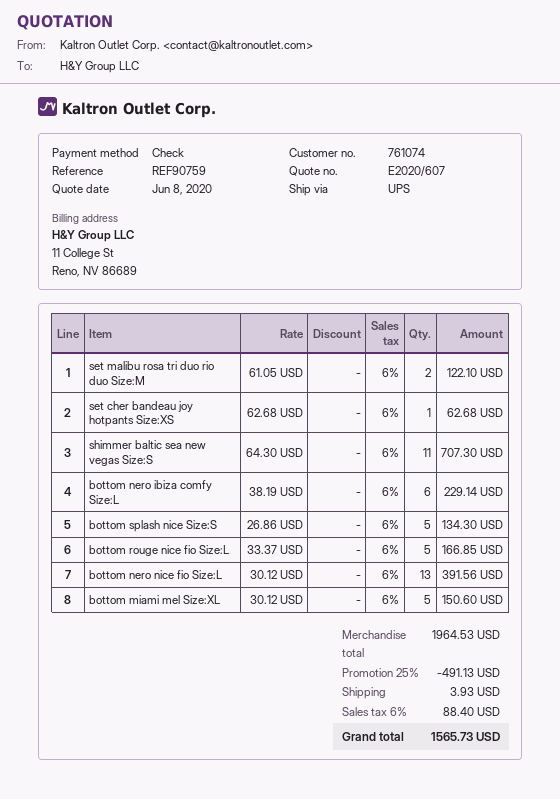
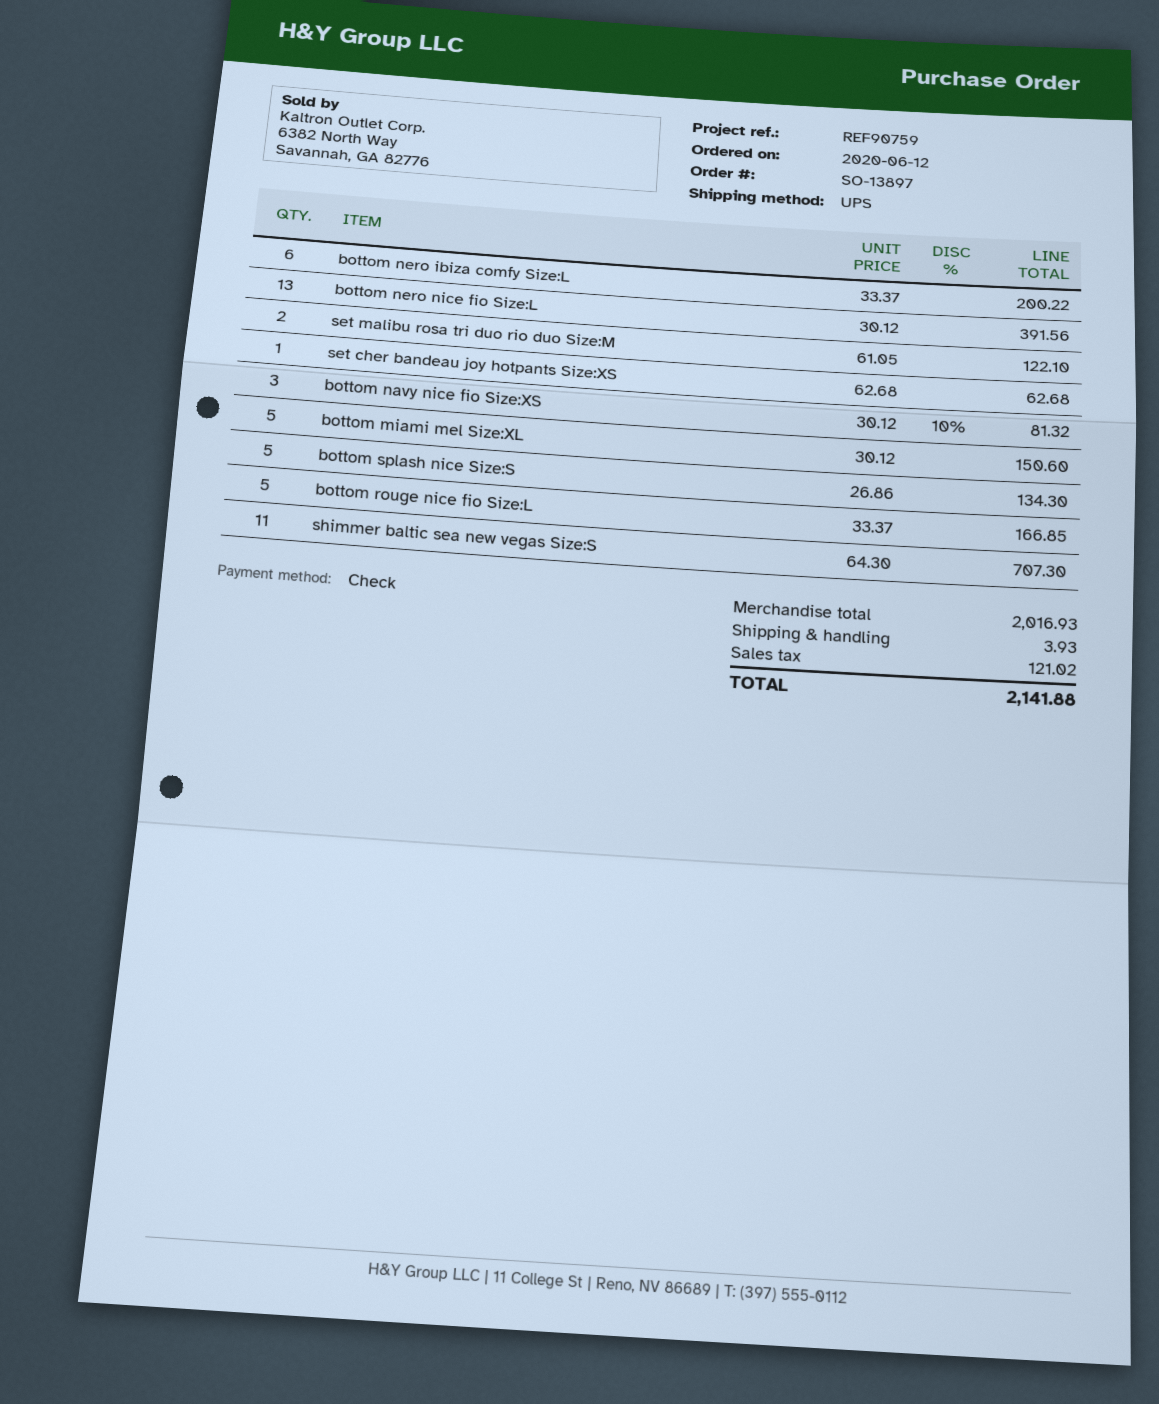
bottom nero ibiza comfy Size:L: 6 x 38.19 = 229.14 -> 6 x 33.37 = 200.22
bottom navy nice fio Size:XS: none -> 3 x 30.12 - 10% = 81.32
subtotal: 1964.53 -> 2016.93
discount: 25% = 491.13 -> none
tax: 88.40 -> 121.02
total: 1565.73 -> 2141.88

